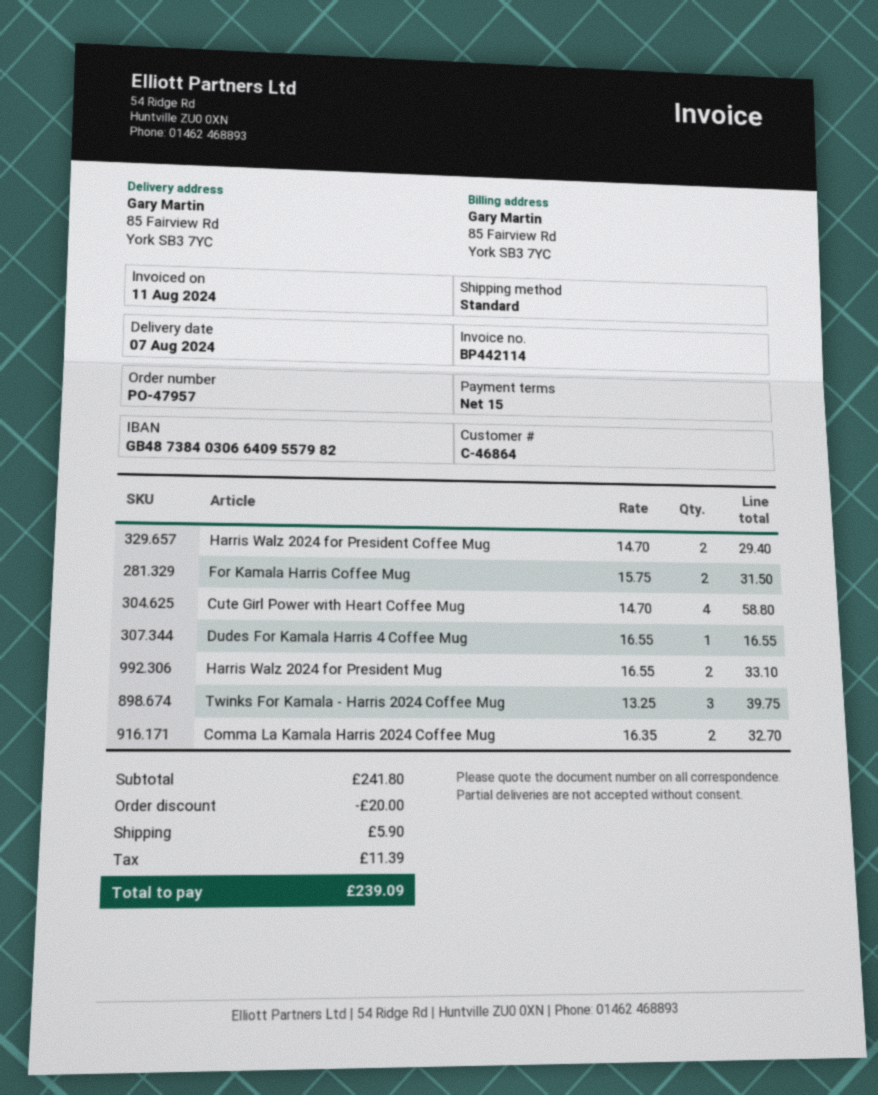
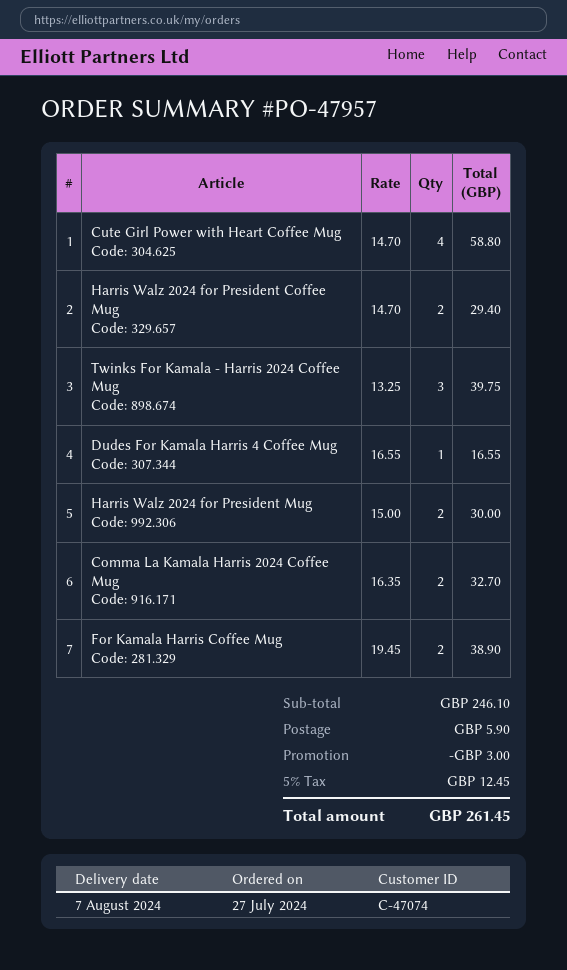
customer number: C-46864 -> C-47074
For Kamala Harris Coffee Mug: 2 x 15.75 = 31.50 -> 2 x 19.45 = 38.90
Harris Walz 2024 for President Mug: 2 x 16.55 = 33.10 -> 2 x 15.00 = 30.00
subtotal: 241.80 -> 246.10
discount: 20.00 -> 3.00
tax: 11.39 -> 12.45
total: 239.09 -> 261.45

